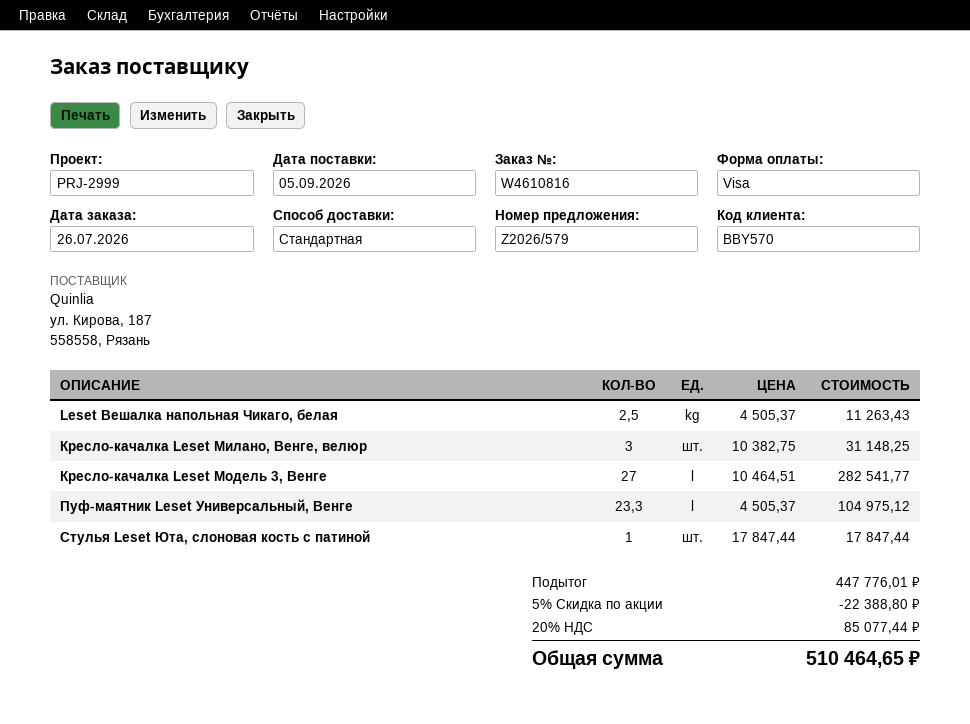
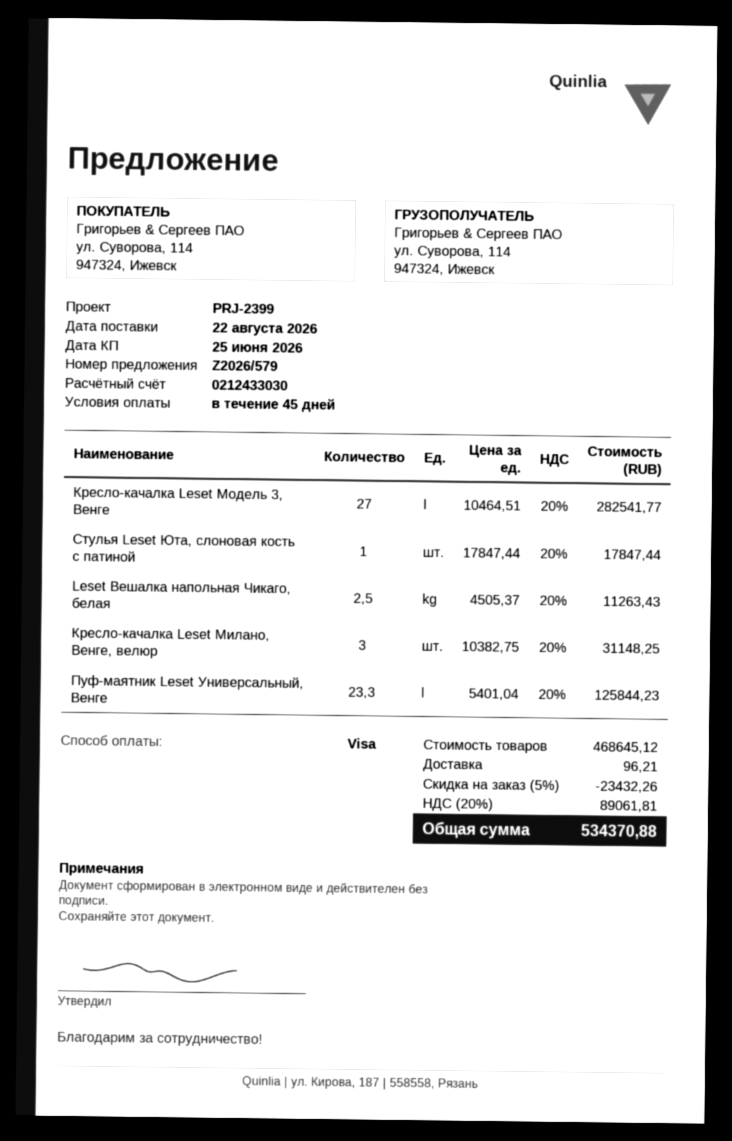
delivery date: 2026-09-05 -> 2026-08-22
reference: PRJ-2999 -> PRJ-2399
Пуф-маятник Leset Универсальный, Венге: 23.3 x 4505.37 = 104975.12 -> 23.3 x 5401.04 = 125844.23
subtotal: 447776.01 -> 468645.12
discount: 5% = 22388.80 -> 5% = 23432.26
shipping: none -> 96.21
tax: 20% = 85077.44 -> 20% = 89061.81
total: 510464.65 -> 534370.88

